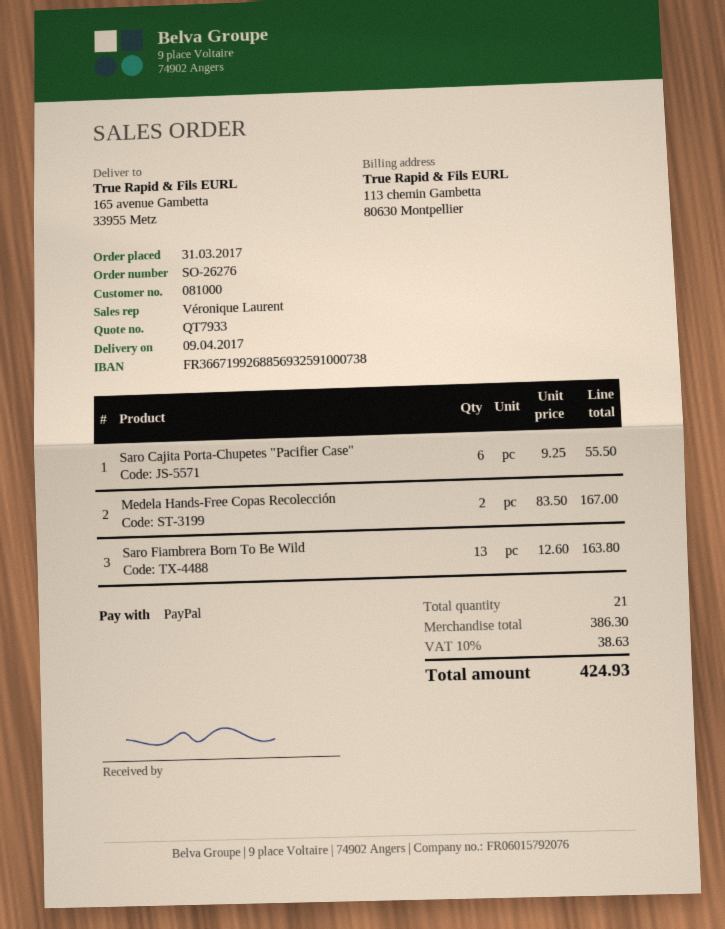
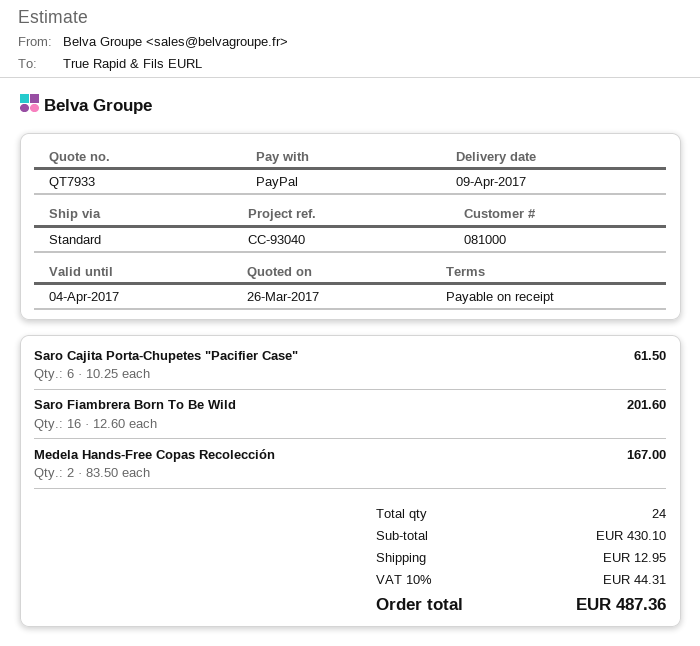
Saro Cajita Porta-Chupetes "Pacifier Case": 6 x 9.25 = 55.50 -> 6 x 10.25 = 61.50
Saro Fiambrera Born To Be Wild: 13 x 12.60 = 163.80 -> 16 x 12.60 = 201.60
total quantity: 21 -> 24
subtotal: 386.30 -> 430.10
shipping: none -> 12.95
tax: 10% = 38.63 -> 10% = 44.31
total: 424.93 -> 487.36

